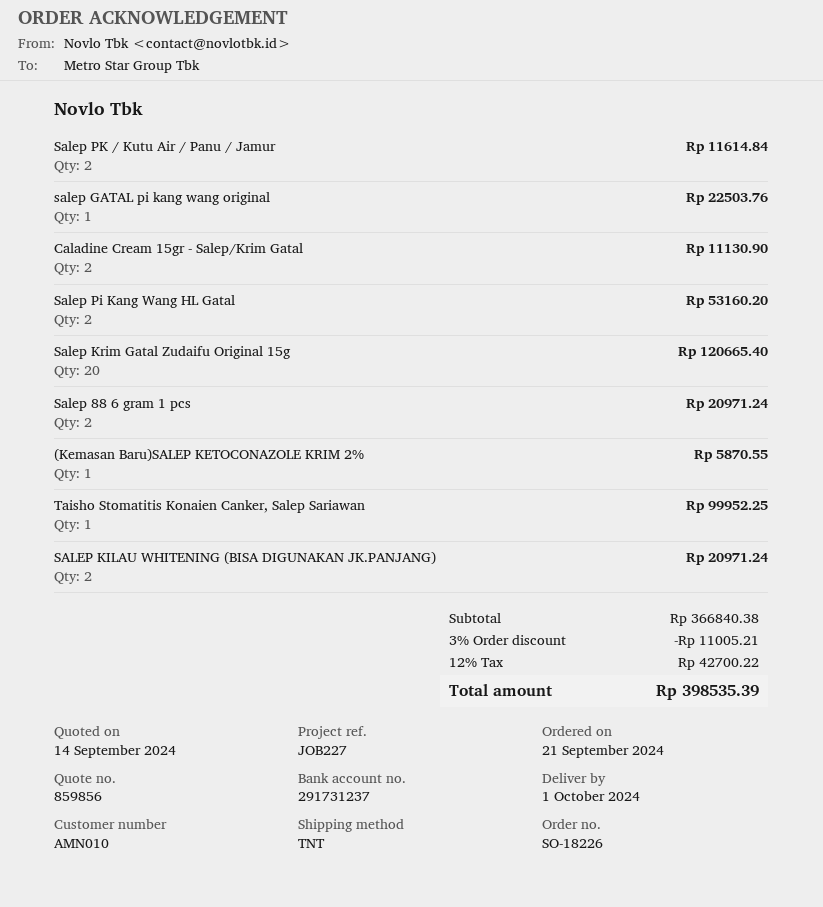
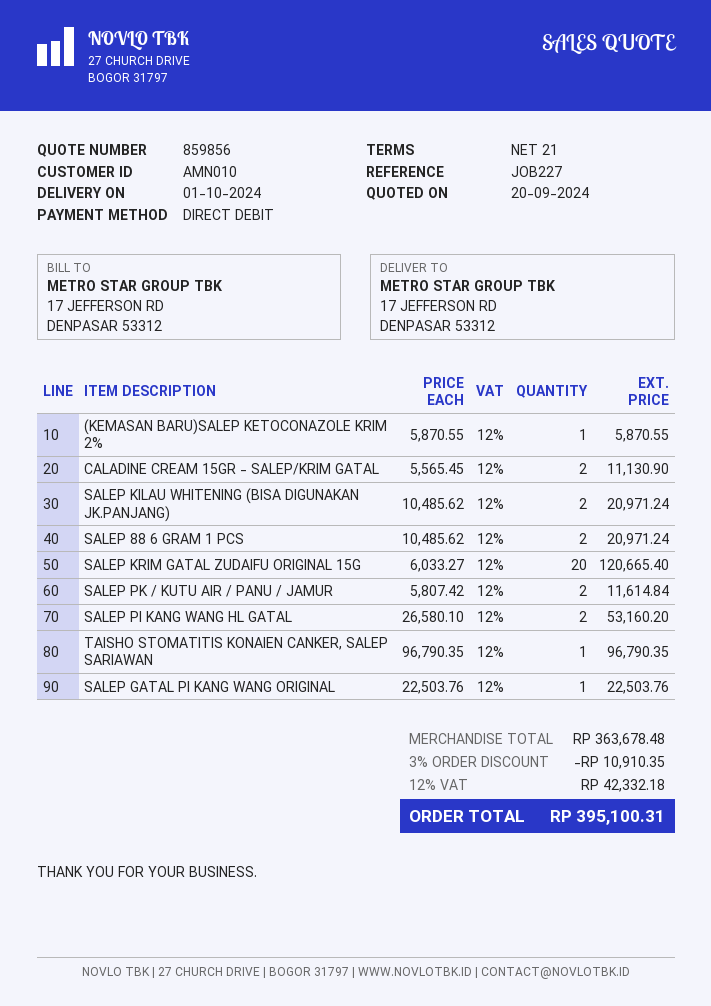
quote date: 2024-09-14 -> 2024-09-20
Taisho Stomatitis Konaien Canker, Salep Sariawan: 1 for 99952.25 -> 1 for 96790.35
subtotal: 366840.38 -> 363678.48
discount: 3% = 11005.21 -> 3% = 10910.35
tax: 12% = 42700.22 -> 12% = 42332.18
total: 398535.39 -> 395100.31

